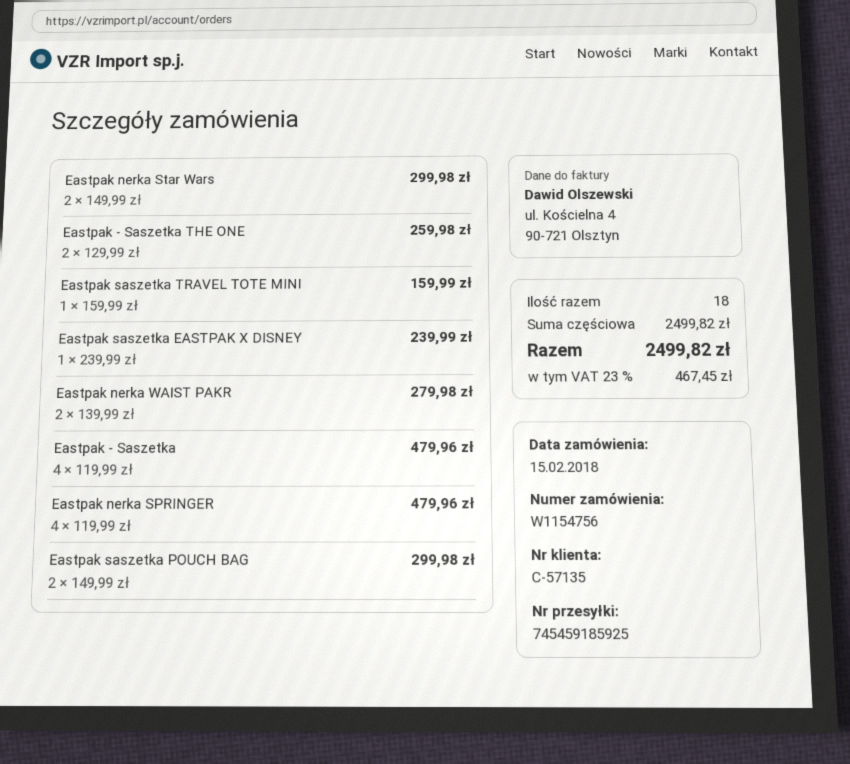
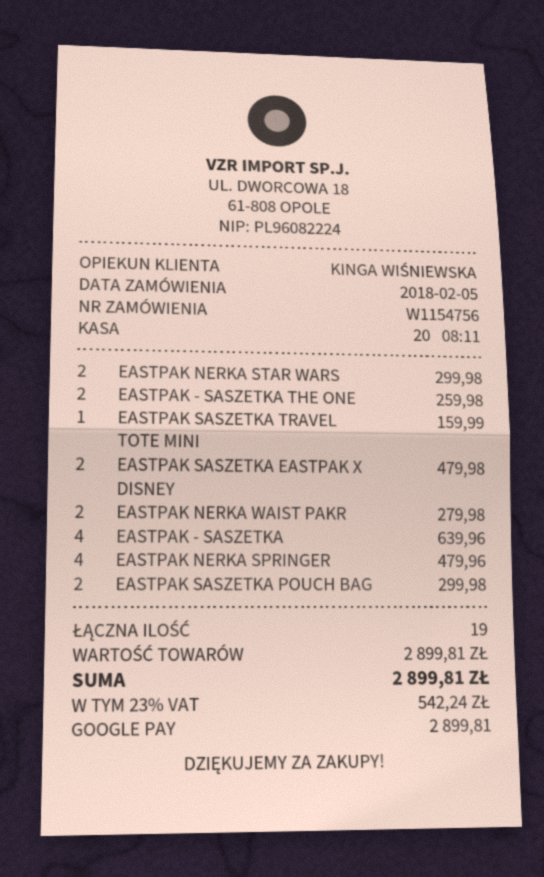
order date: 2018-02-15 -> 2018-02-05
Eastpak saszetka EASTPAK X DISNEY: 1 for 239.99 -> 2 for 479.98
Eastpak - Saszetka: 4 for 479.96 -> 4 for 639.96
total quantity: 18 -> 19
subtotal: 2499.82 -> 2899.81
tax: 23% = 467.45 -> 23% = 542.24
total: 2499.82 -> 2899.81

